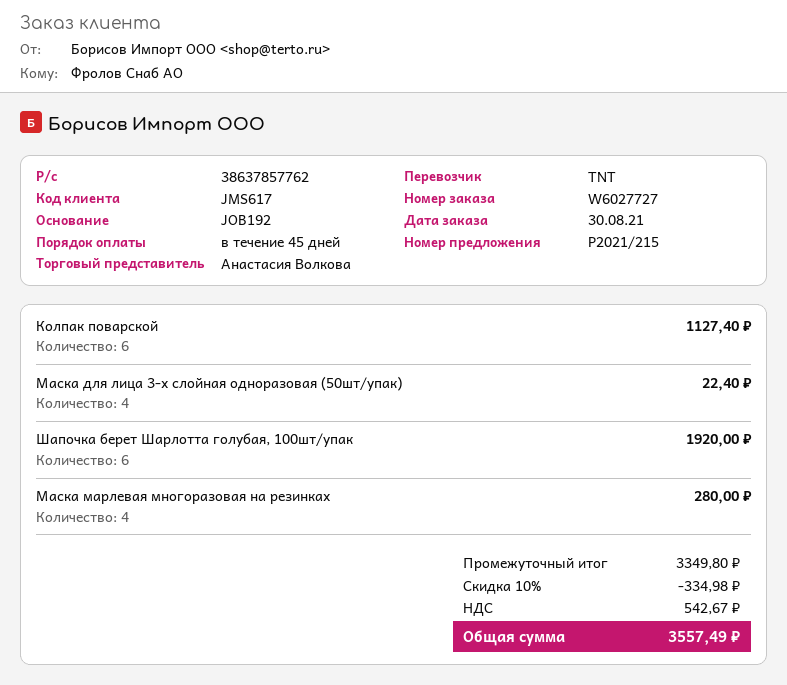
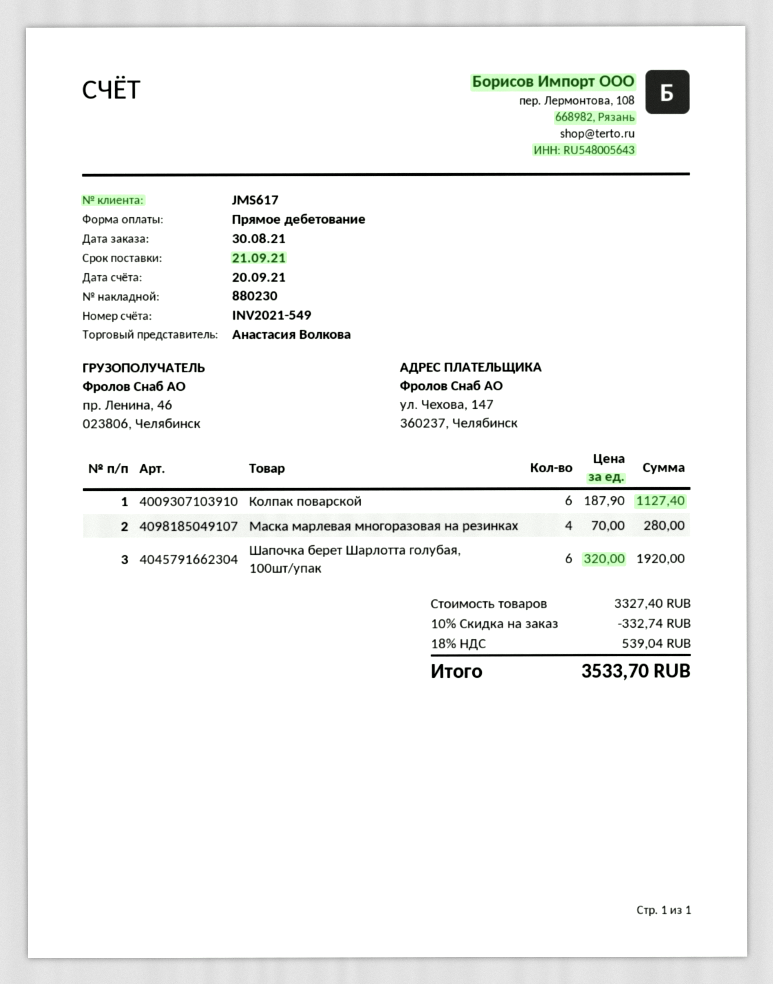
Маска для лица 3-х слойная одноразовая (50шт/упак): 4 for 22.40 -> none
subtotal: 3349.80 -> 3327.40
discount: 10% = 334.98 -> 10% = 332.74
tax: 542.67 -> 539.04
total: 3557.49 -> 3533.70

